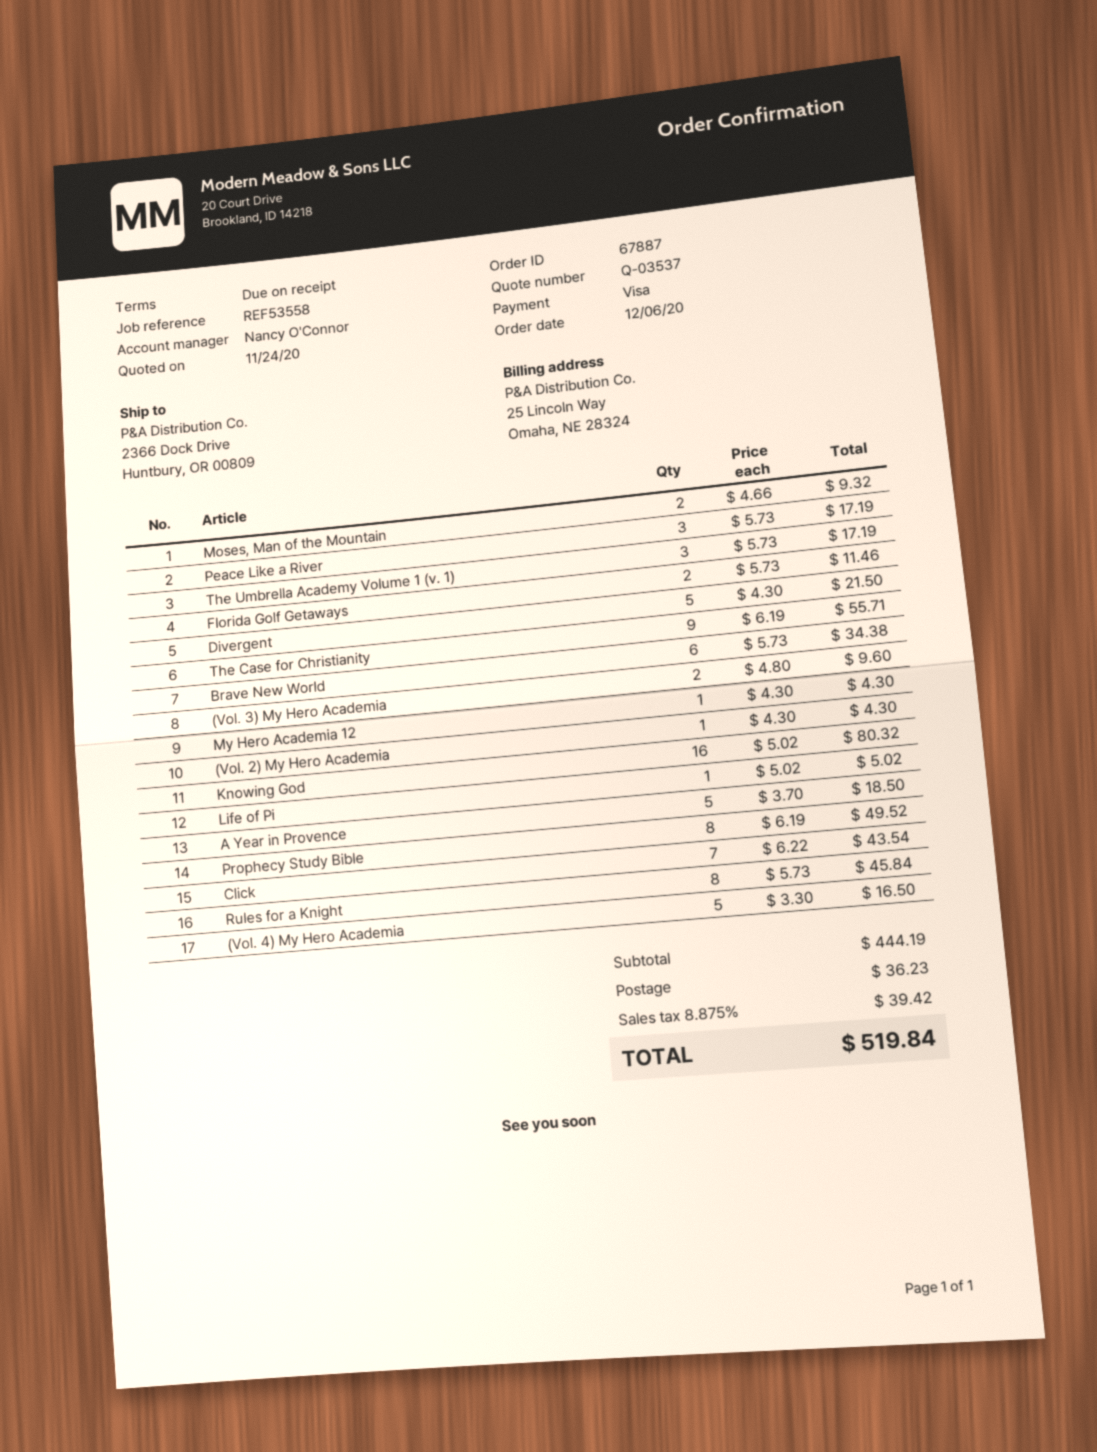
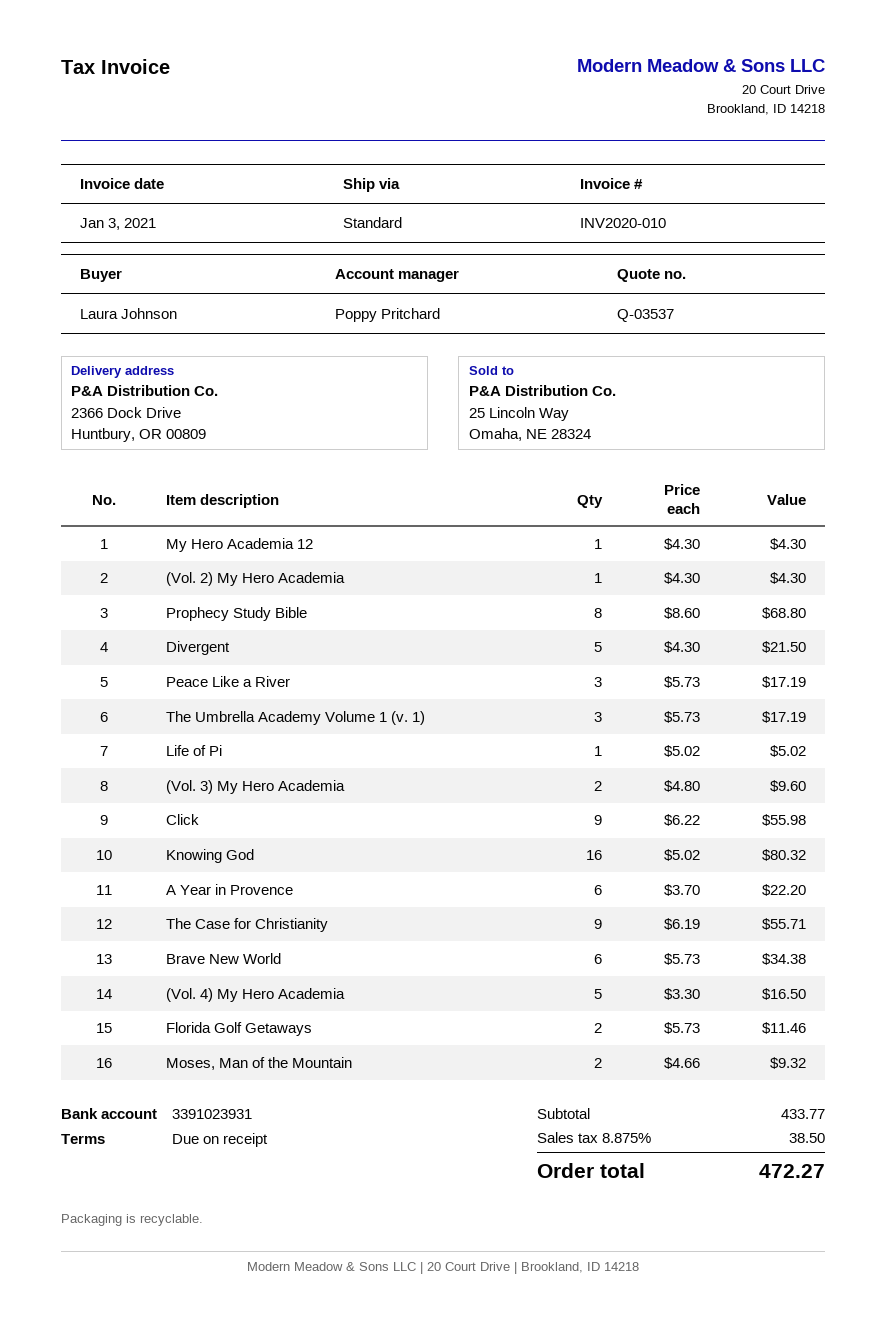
sales rep: Nancy O'Connor -> Poppy Pritchard
A Year in Provence: 5 x 3.70 = 18.50 -> 6 x 3.70 = 22.20
Prophecy Study Bible: 8 x 6.19 = 49.52 -> 8 x 8.60 = 68.80
Click: 7 x 6.22 = 43.54 -> 9 x 6.22 = 55.98
Rules for a Knight: 8 x 5.73 = 45.84 -> none
subtotal: 444.19 -> 433.77
shipping: 36.23 -> none
tax: 8.875% = 39.42 -> 8.875% = 38.50
total: 519.84 -> 472.27

